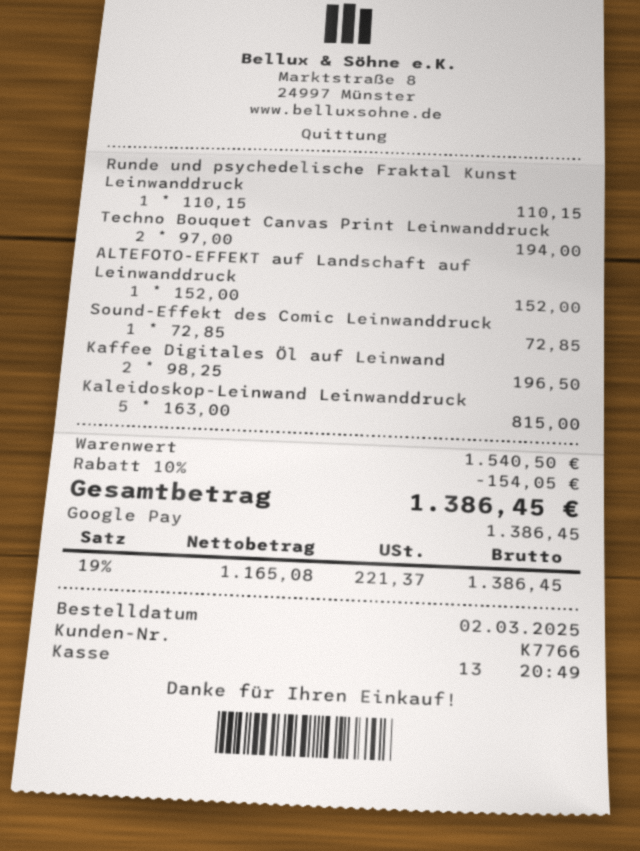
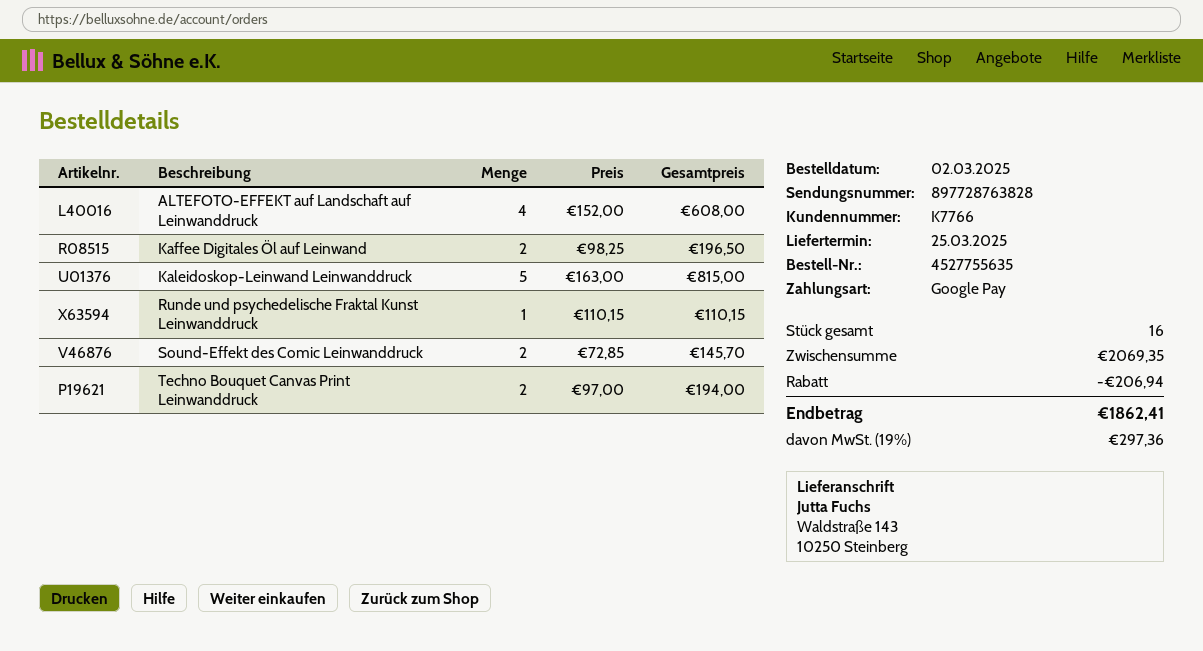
ALTEFOTO-EFFEKT auf Landschaft auf Leinwanddruck: 1 x 152.00 = 152.00 -> 4 x 152.00 = 608.00
Sound-Effekt des Comic Leinwanddruck: 1 x 72.85 = 72.85 -> 2 x 72.85 = 145.70
subtotal: 1540.50 -> 2069.35
discount: 154.05 -> 206.94
tax: 19% = 221.37 -> 19% = 297.36
total: 1386.45 -> 1862.41

